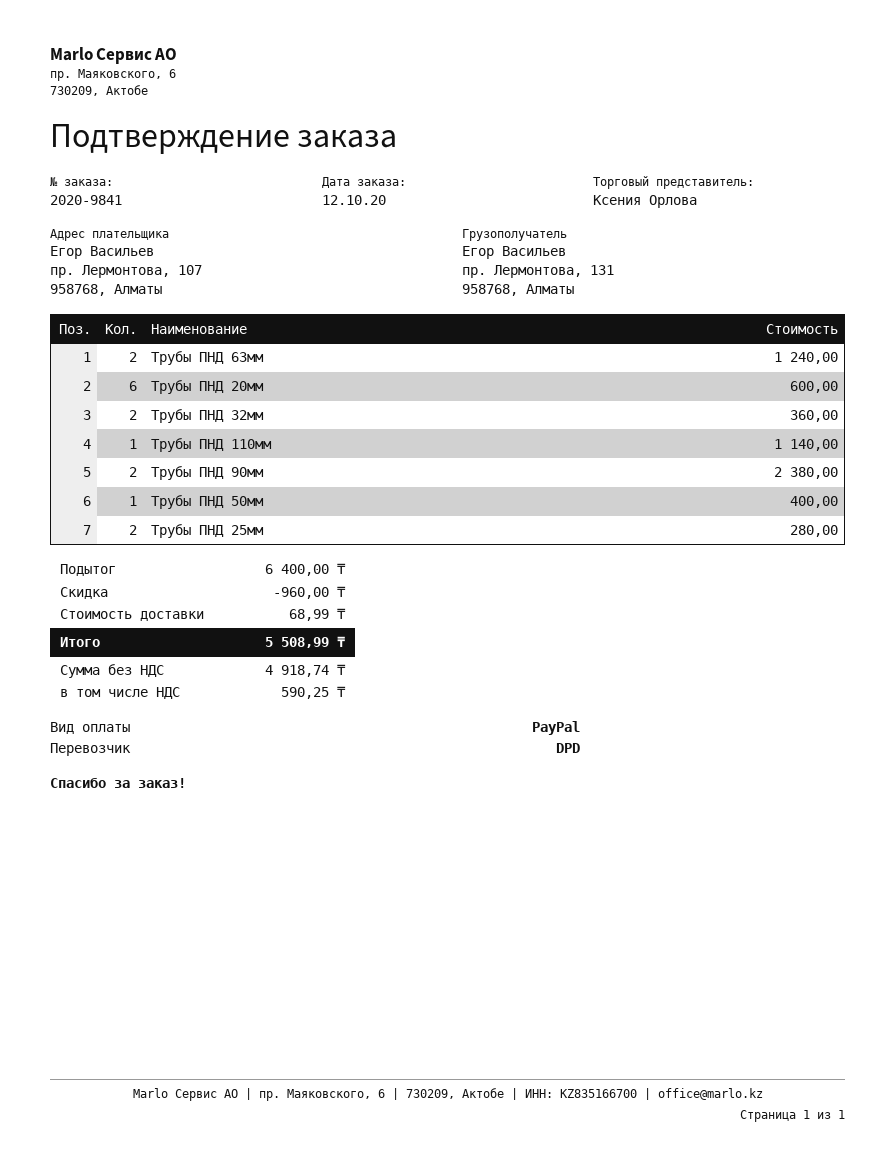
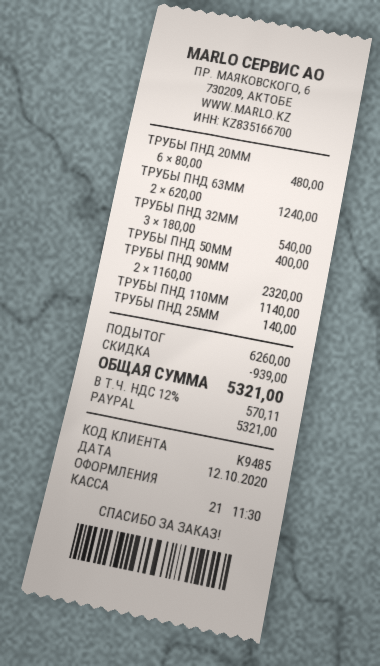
Трубы ПНД 20мм: 6 for 600.00 -> 6 for 480.00
Трубы ПНД 32мм: 2 for 360.00 -> 3 for 540.00
Трубы ПНД 90мм: 2 for 2380.00 -> 2 for 2320.00
Трубы ПНД 25мм: 2 for 280.00 -> 1 for 140.00
subtotal: 6400.00 -> 6260.00
discount: 960.00 -> 939.00
shipping: 68.99 -> none
tax: 590.25 -> 570.11
total: 5508.99 -> 5321.00

